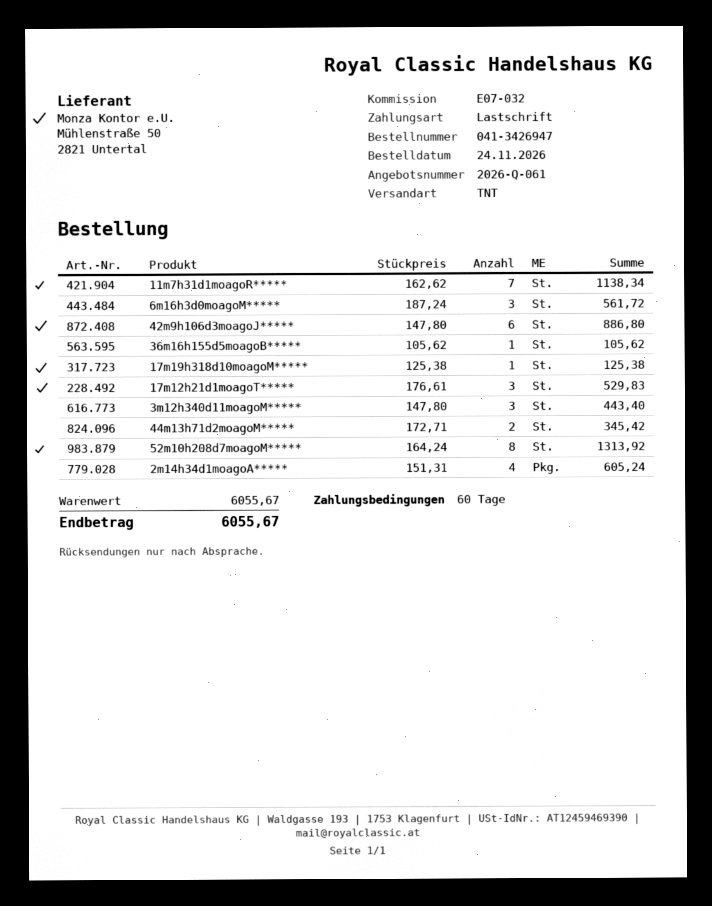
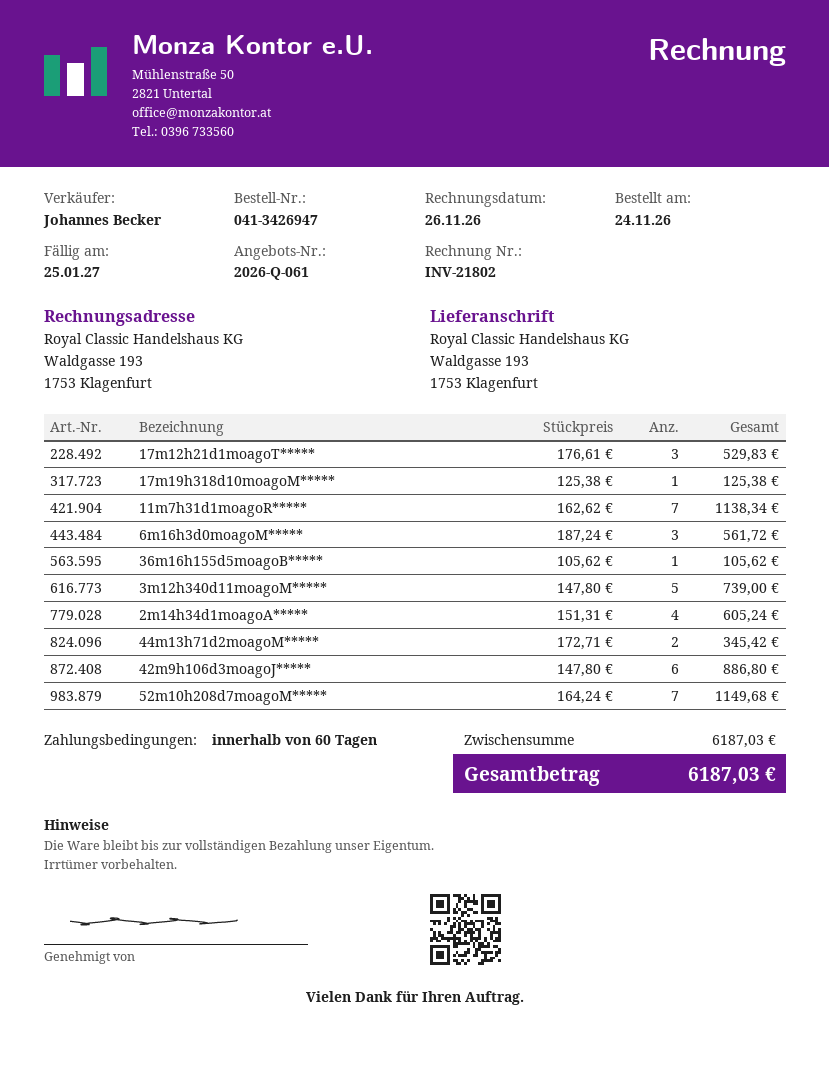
3m12h340d11moagoM*****: 3 x 147.80 = 443.40 -> 5 x 147.80 = 739.00
52m10h208d7moagoM*****: 8 x 164.24 = 1313.92 -> 7 x 164.24 = 1149.68
subtotal: 6055.67 -> 6187.03
total: 6055.67 -> 6187.03

